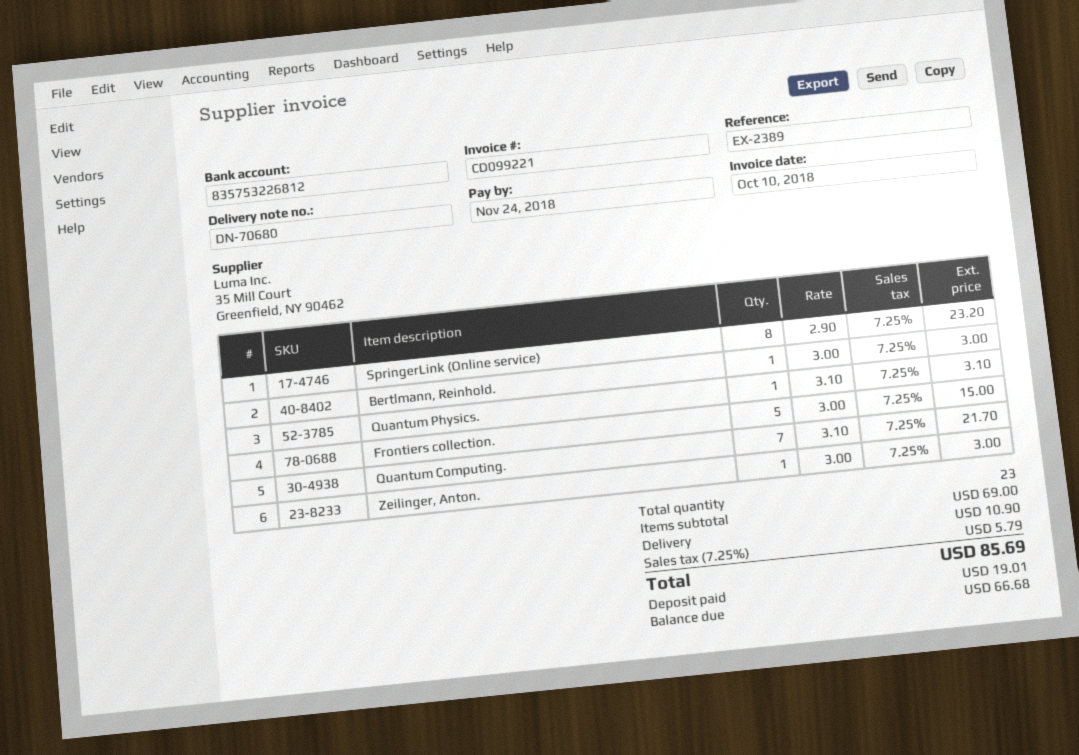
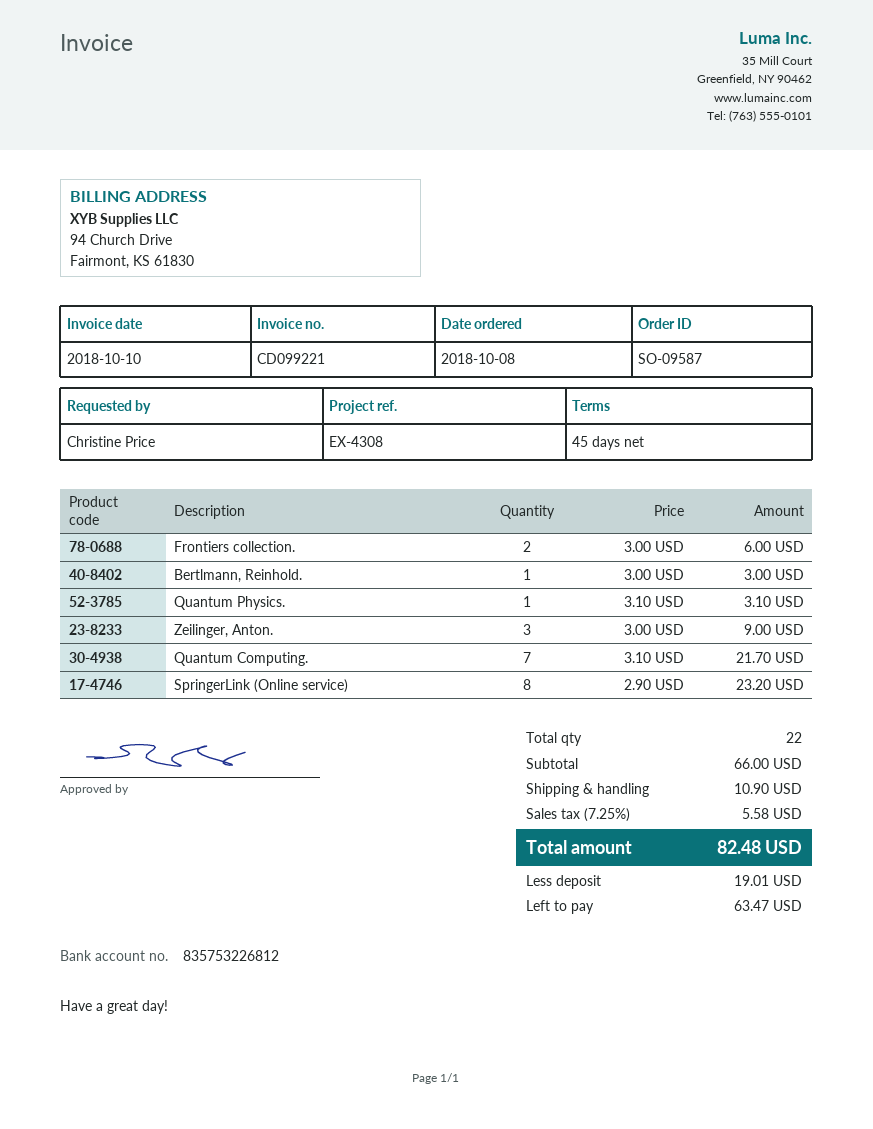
reference: EX-2389 -> EX-4308
Frontiers collection.: 5 x 3.00 = 15.00 -> 2 x 3.00 = 6.00
Zeilinger, Anton.: 1 x 3.00 = 3.00 -> 3 x 3.00 = 9.00
total quantity: 23 -> 22
subtotal: 69.00 -> 66.00
tax: 7.25% = 5.79 -> 7.25% = 5.58
total: 85.69 -> 82.48
balance: 66.68 -> 63.47

